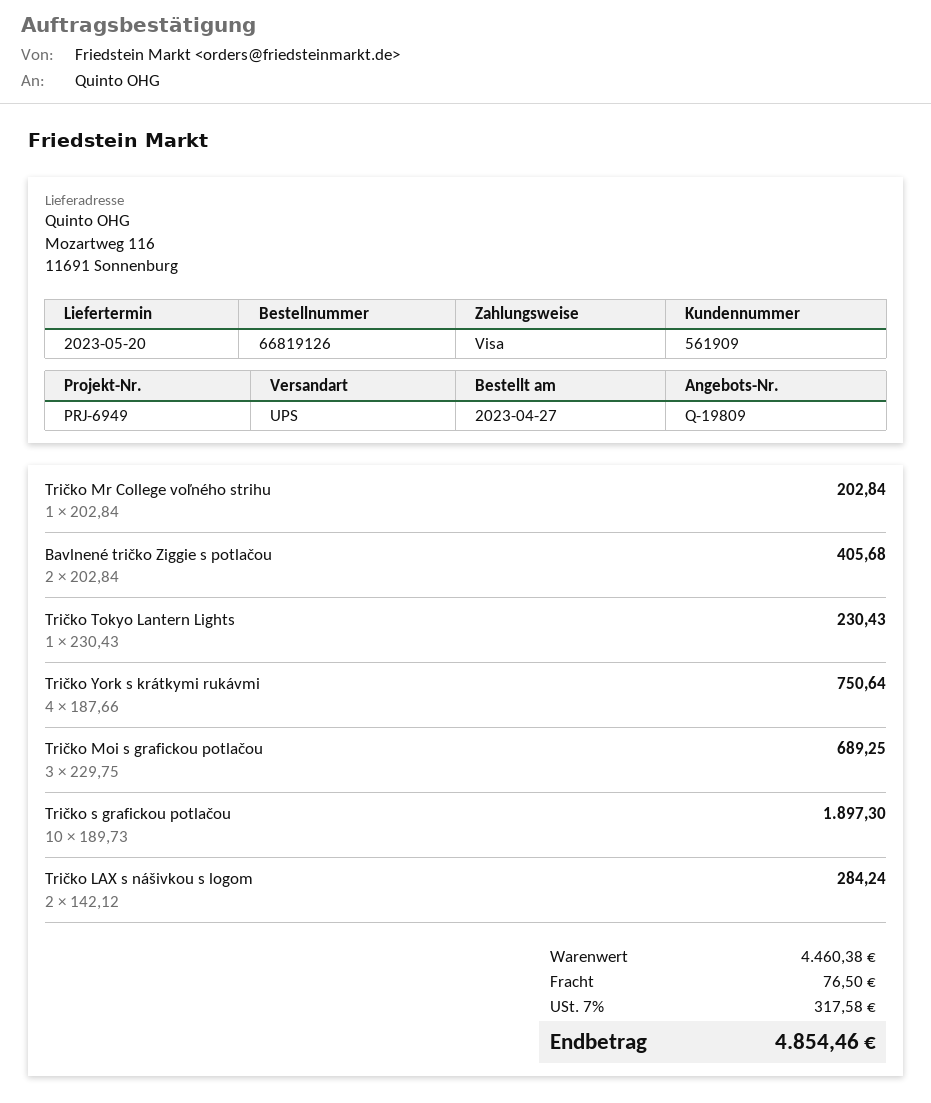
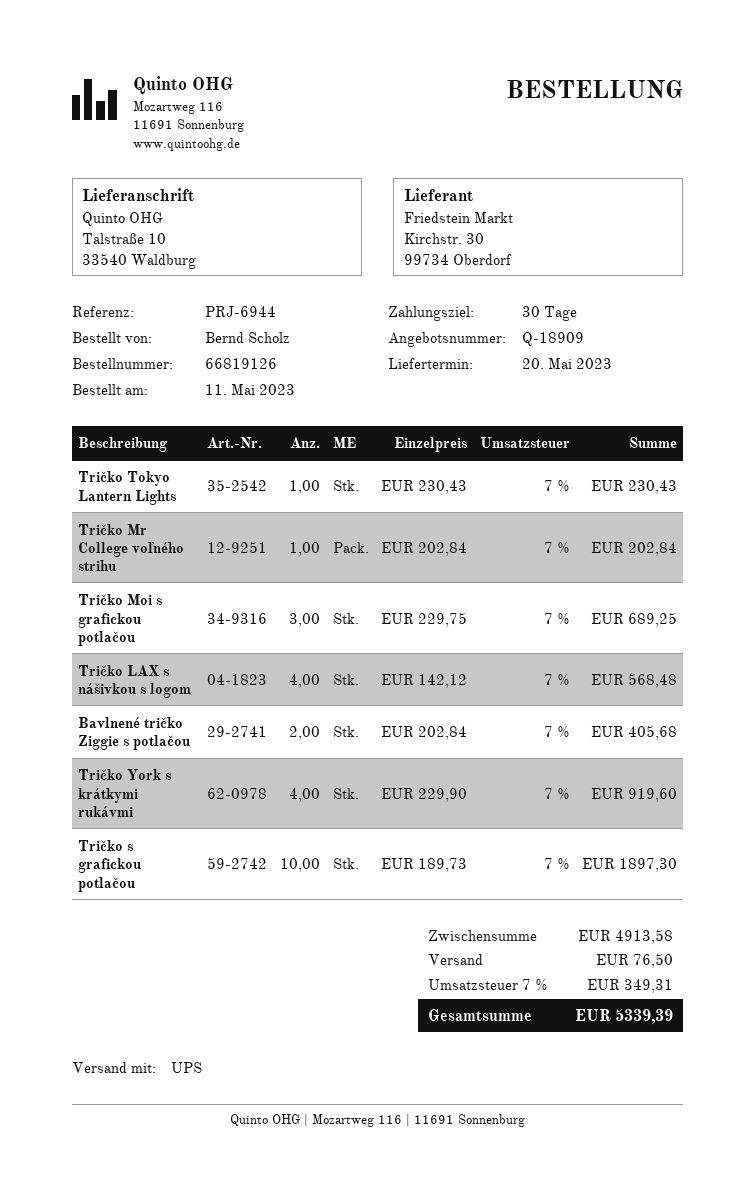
quote number: Q-19809 -> Q-18909
order date: 2023-04-27 -> 2023-05-11
reference: PRJ-6949 -> PRJ-6944
ship to: Mozartweg 116, 11691 Sonnenburg -> Talstraße 10, 33540 Waldburg
Tričko York s krátkymi rukávmi: 4 x 187.66 = 750.64 -> 4 x 229.90 = 919.60
Tričko LAX s nášivkou s logom: 2 x 142.12 = 284.24 -> 4 x 142.12 = 568.48
subtotal: 4460.38 -> 4913.58
tax: 7% = 317.58 -> 7% = 349.31
total: 4854.46 -> 5339.39

